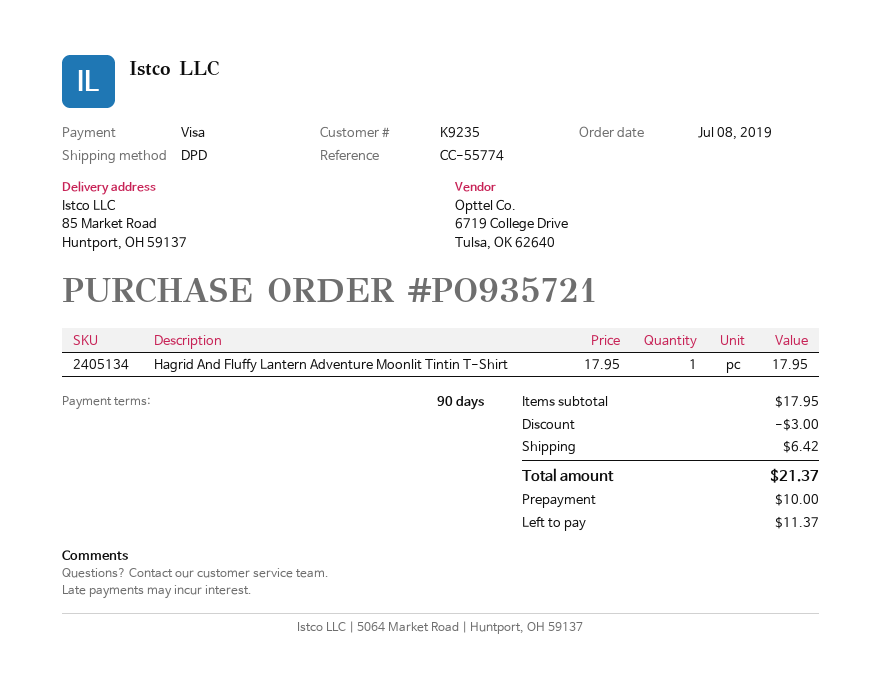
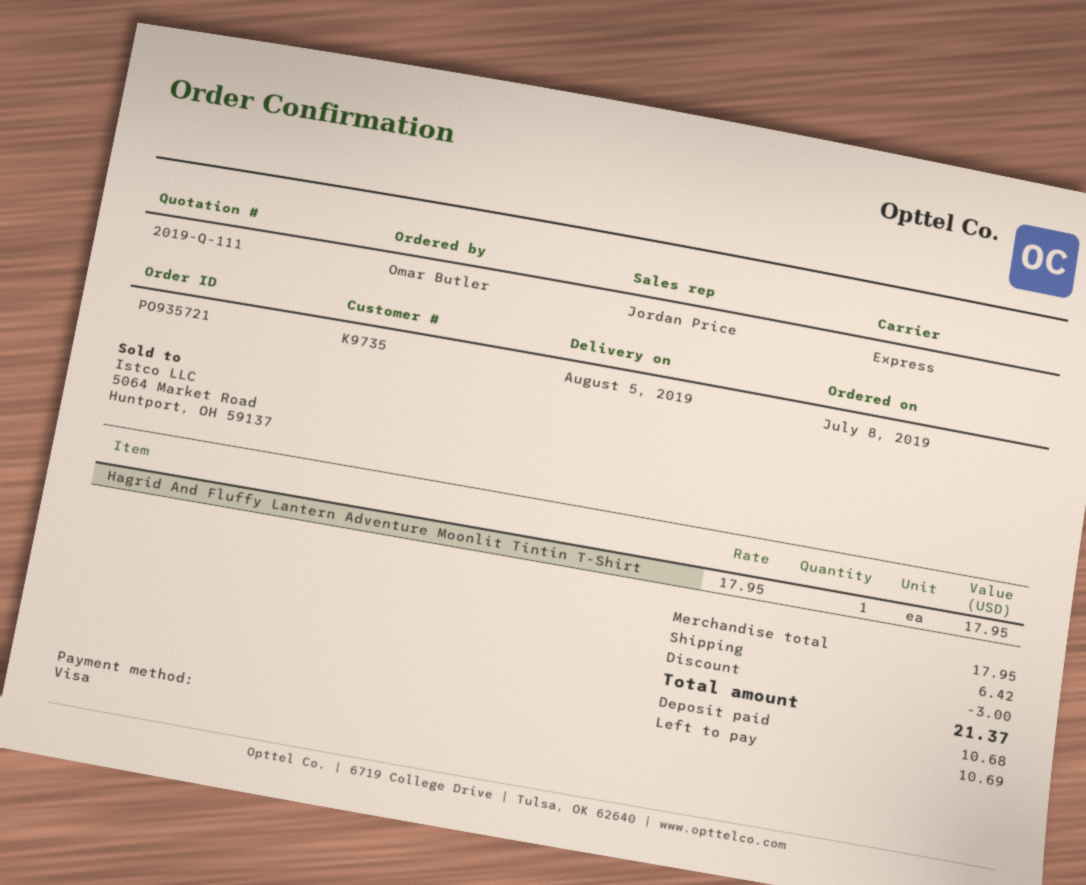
customer number: K9235 -> K9735
shipping method: DPD -> express
deposit: 10.00 -> 10.68
balance: 11.37 -> 10.69

